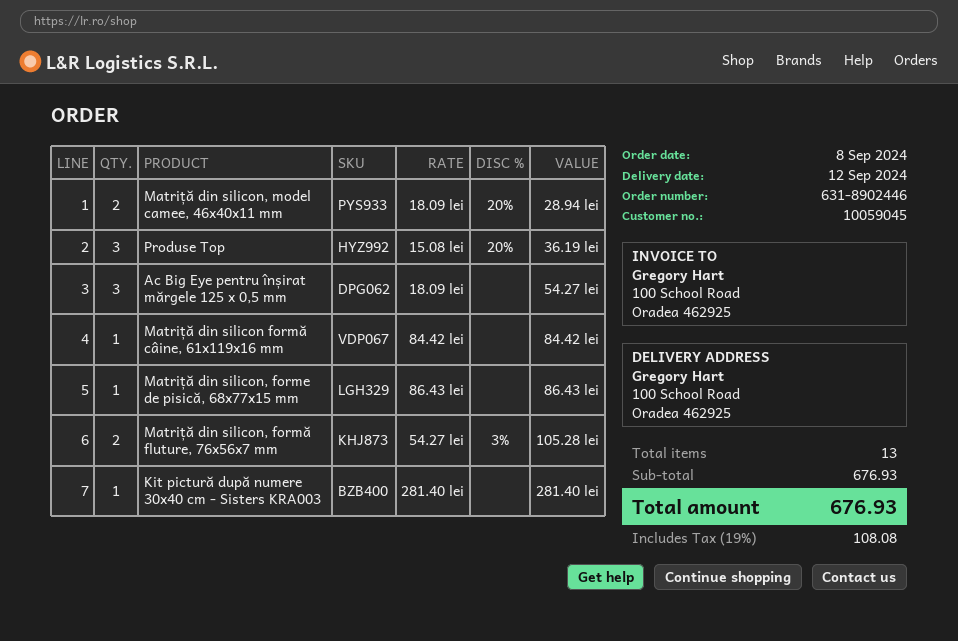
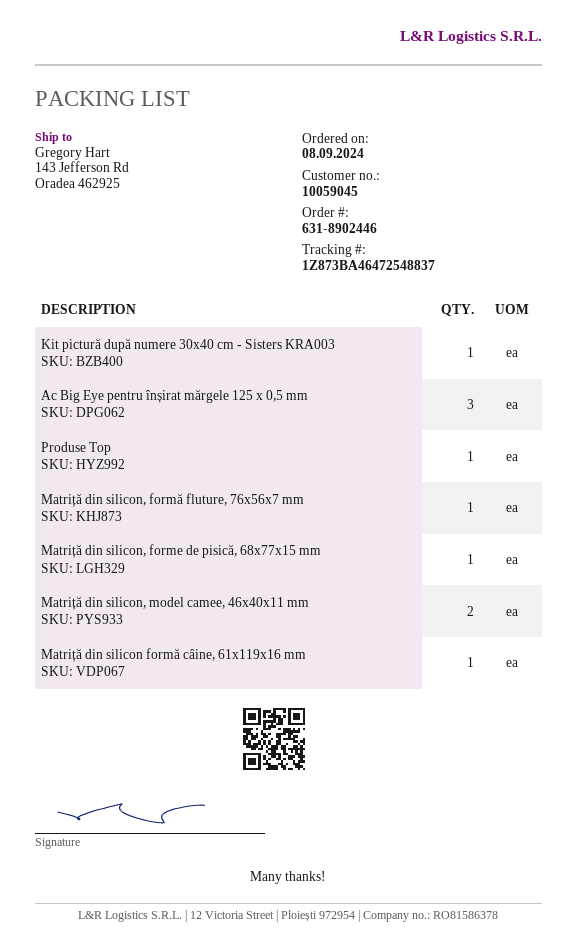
ship to: 100 School Road, Oradea 462925 -> 143 Jefferson Rd, Oradea 462925
Produse Top: 3 -> 1
Matriță din silicon, formă fluture, 76x56x7 mm: 2 -> 1

